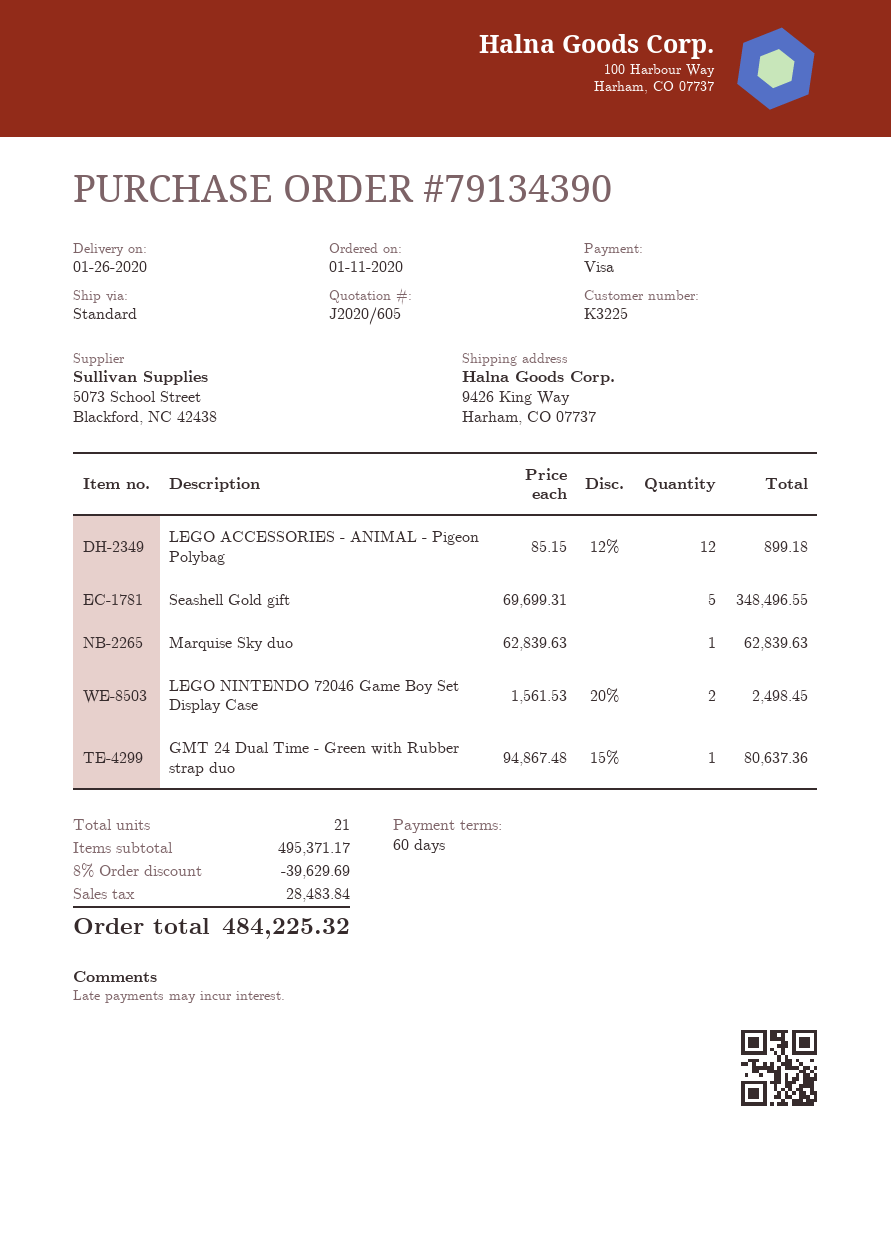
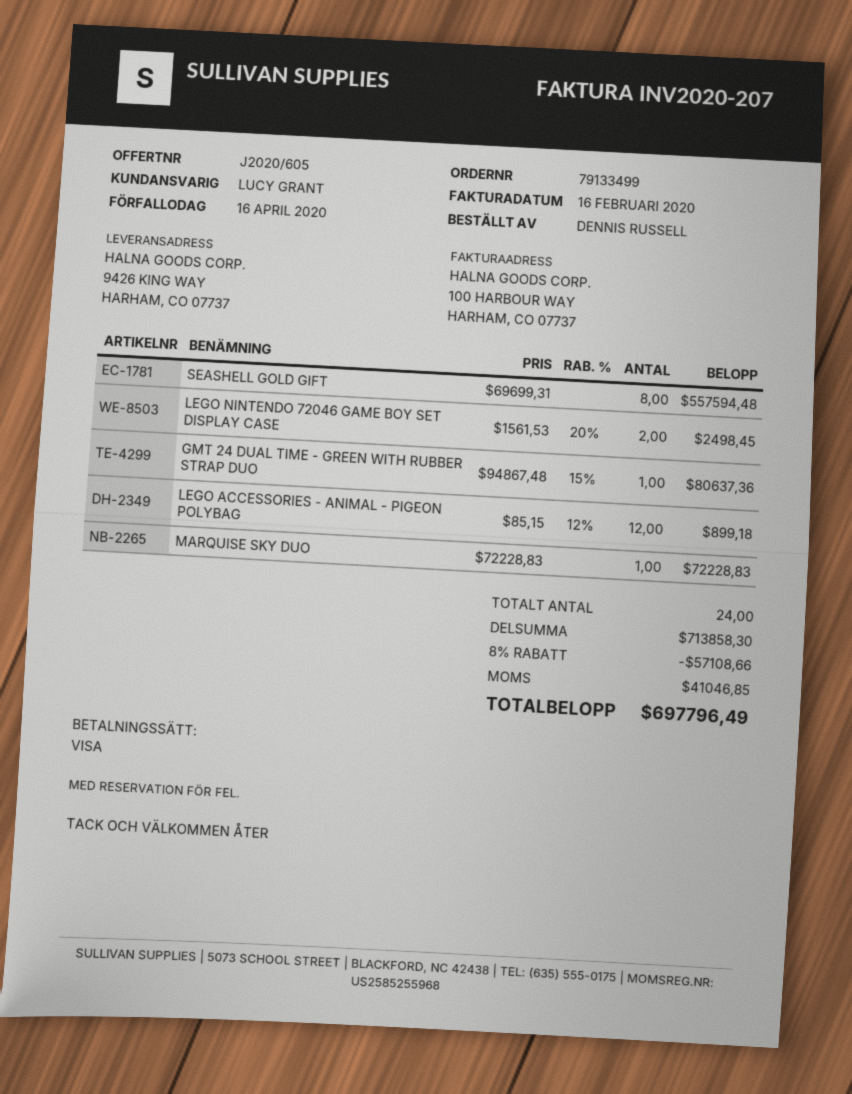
order number: 79134390 -> 79133499
Seashell Gold gift: 5 x 69699.31 = 348496.55 -> 8 x 69699.31 = 557594.48
Marquise Sky duo: 1 x 62839.63 = 62839.63 -> 1 x 72228.83 = 72228.83
total quantity: 21 -> 24
subtotal: 495371.17 -> 713858.30
discount: 8% = 39629.69 -> 8% = 57108.66
tax: 28483.84 -> 41046.85
total: 484225.32 -> 697796.49

